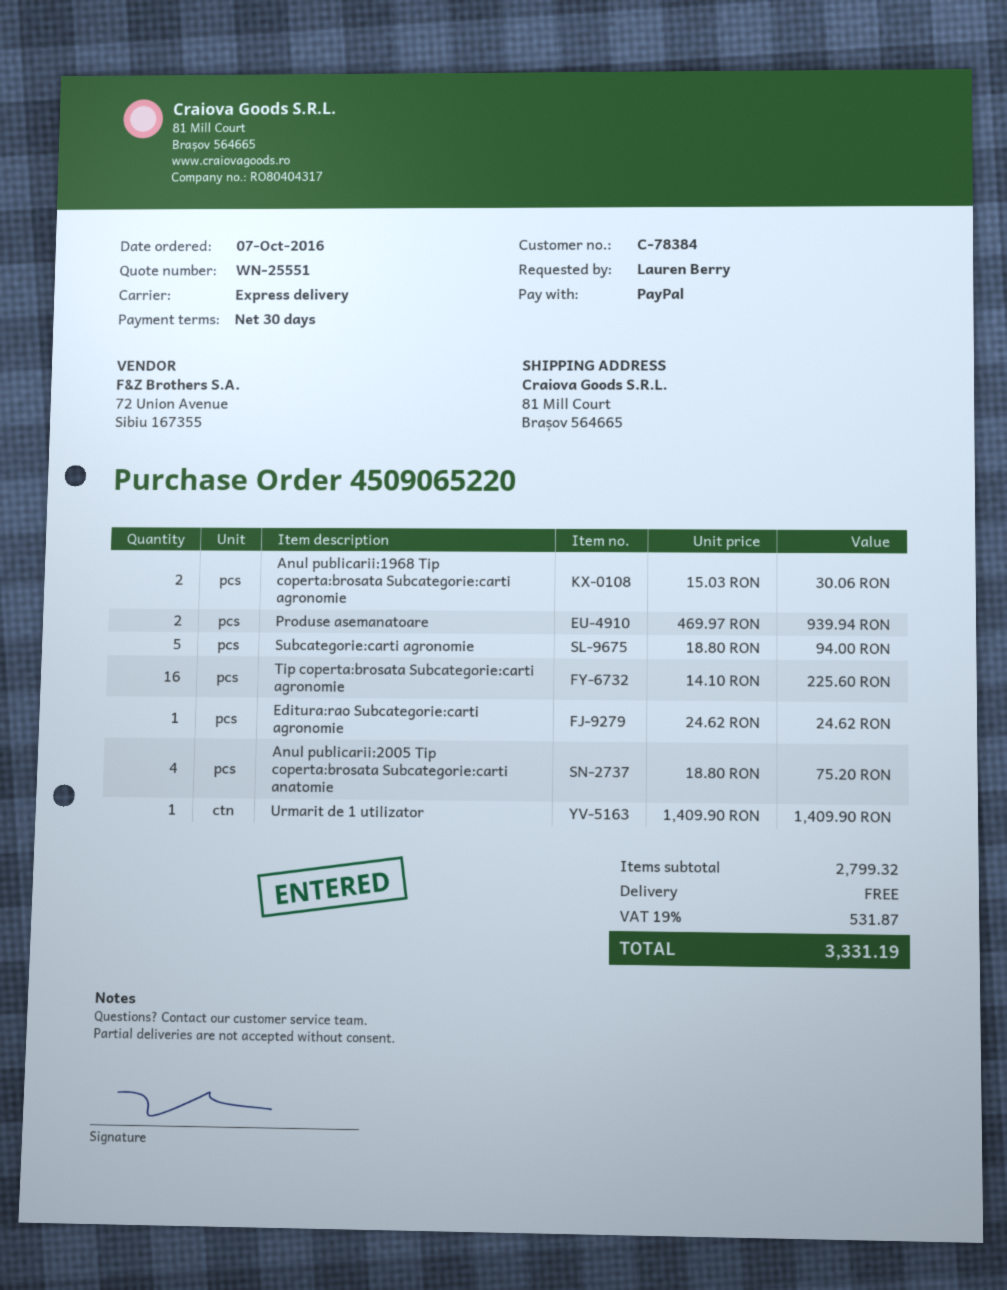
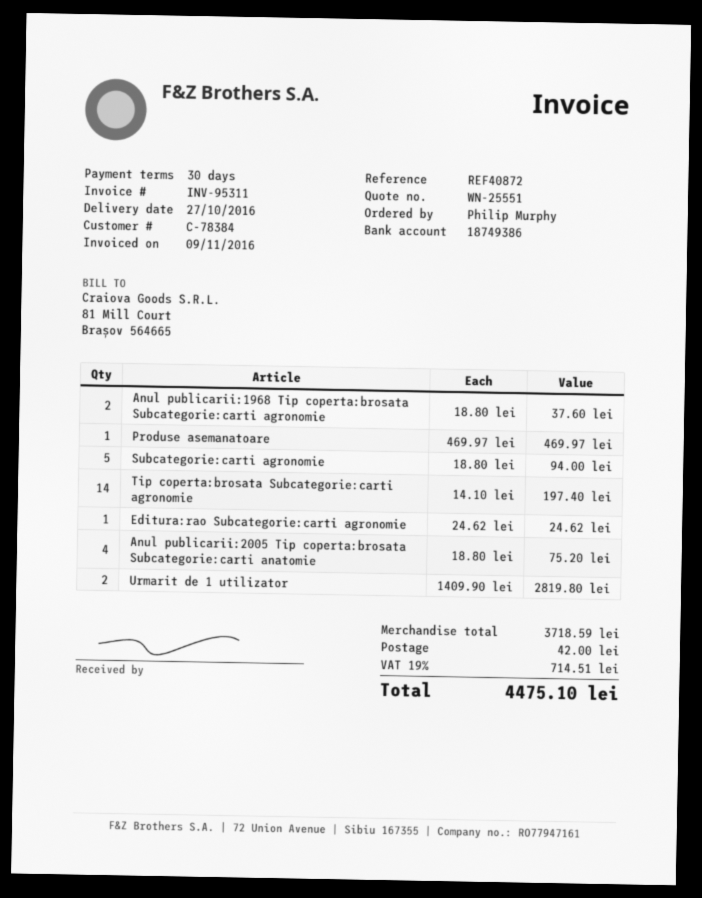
ordered by: Lauren Berry -> Philip Murphy
Anul publicarii:1968 Tip coperta:brosata Subcategorie:carti agronomie: 2 x 15.03 = 30.06 -> 2 x 18.80 = 37.60
Produse asemanatoare: 2 x 469.97 = 939.94 -> 1 x 469.97 = 469.97
Tip coperta:brosata Subcategorie:carti agronomie: 16 x 14.10 = 225.60 -> 14 x 14.10 = 197.40
Urmarit de 1 utilizator: 1 x 1409.90 = 1409.90 -> 2 x 1409.90 = 2819.80
subtotal: 2799.32 -> 3718.59
shipping: 0.00 -> 42.00
tax: 19% = 531.87 -> 19% = 714.51
total: 3331.19 -> 4475.10

